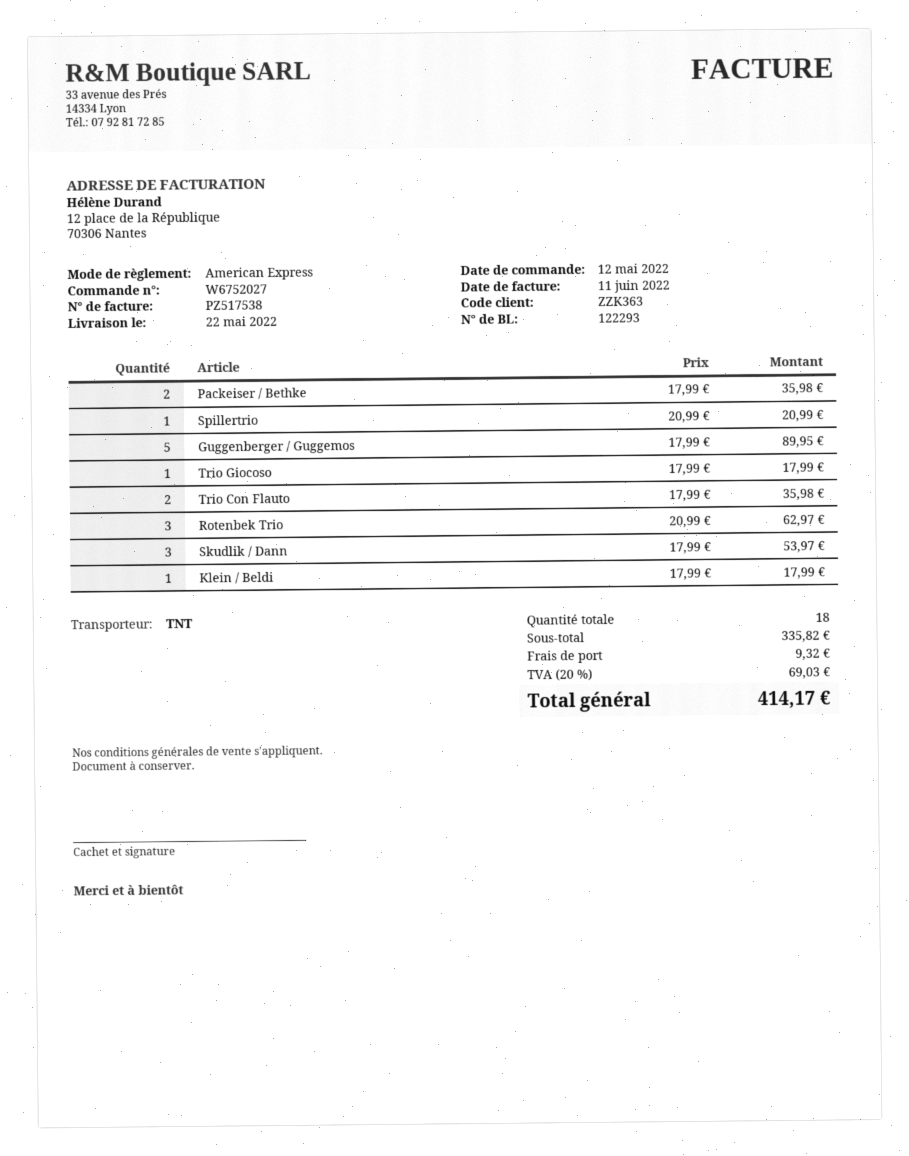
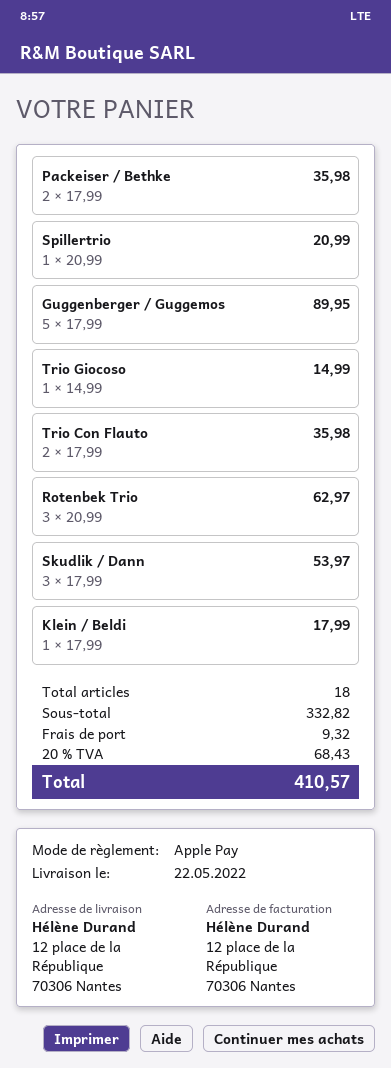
payment method: American Express -> Apple Pay
Trio Giocoso: 1 x 17.99 = 17.99 -> 1 x 14.99 = 14.99
subtotal: 335.82 -> 332.82
tax: 20% = 69.03 -> 20% = 68.43
total: 414.17 -> 410.57

